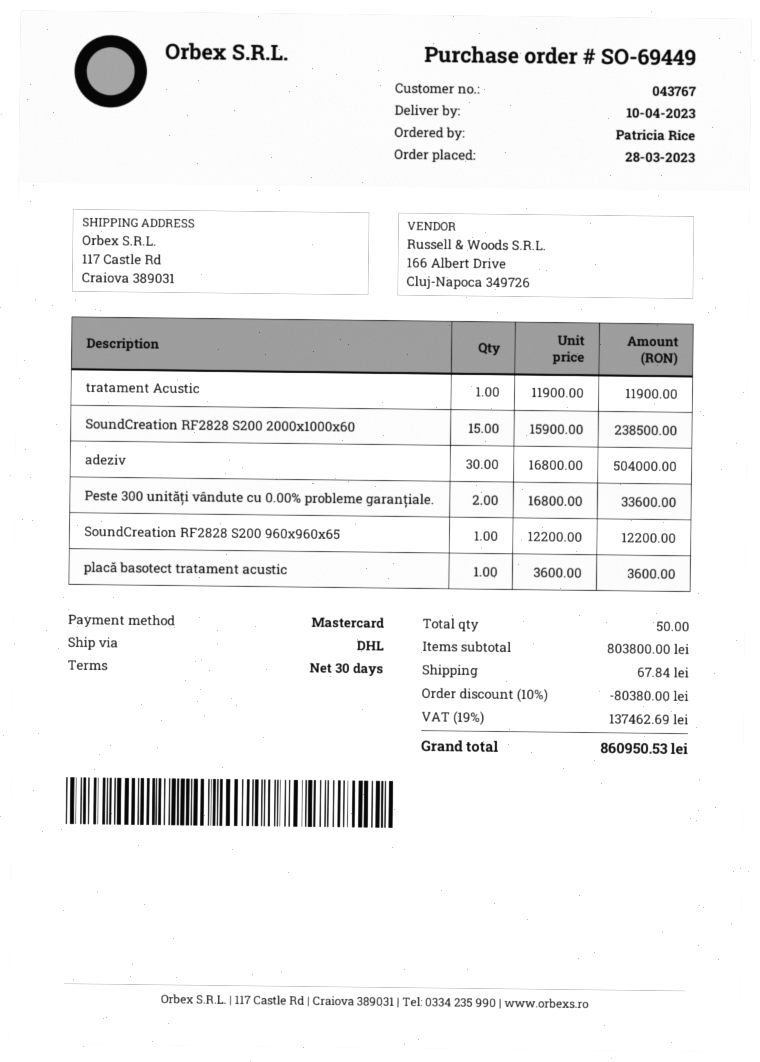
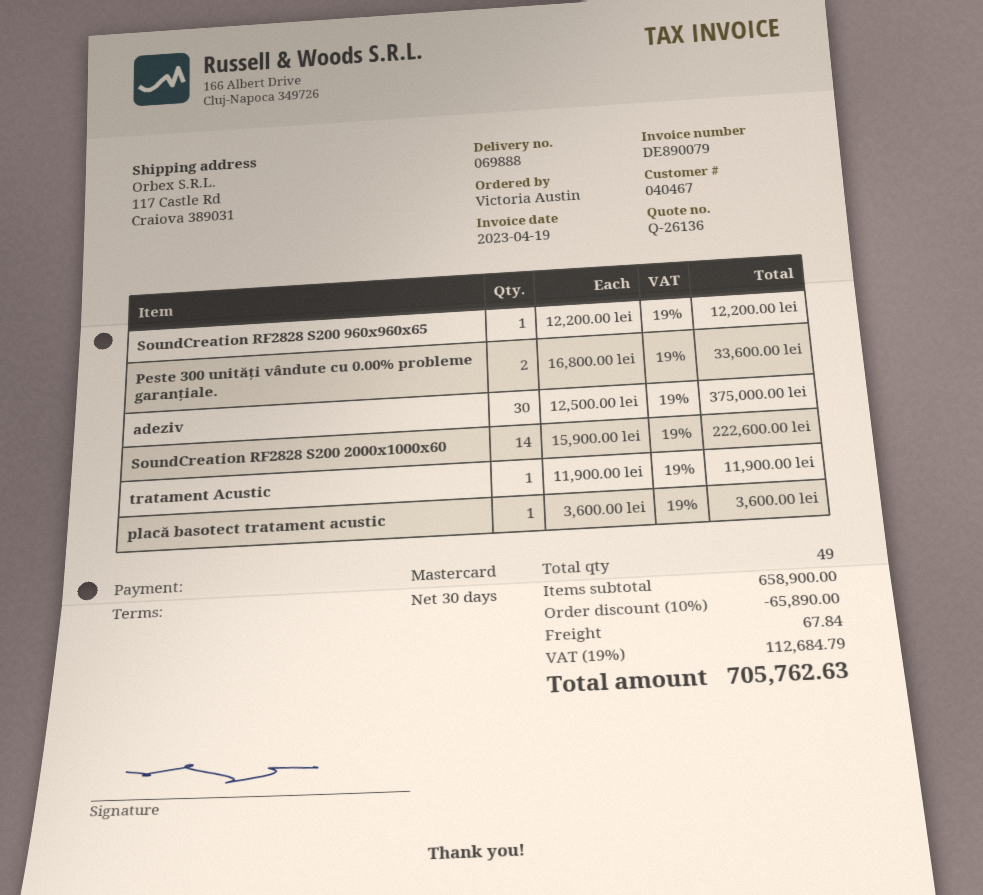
customer number: 043767 -> 040467
ordered by: Patricia Rice -> Victoria Austin
SoundCreation RF2828 S200 2000x1000x60: 15 x 15900.00 = 238500.00 -> 14 x 15900.00 = 222600.00
adeziv: 30 x 16800.00 = 504000.00 -> 30 x 12500.00 = 375000.00
total quantity: 50 -> 49
subtotal: 803800.00 -> 658900.00
discount: 10% = 80380.00 -> 10% = 65890.00
tax: 19% = 137462.69 -> 19% = 112684.79
total: 860950.53 -> 705762.63

